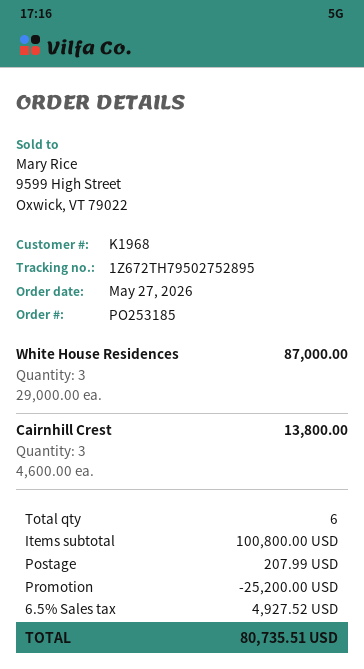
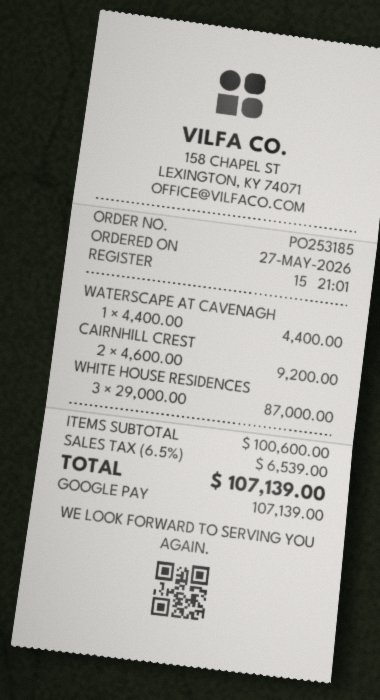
Cairnhill Crest: 3 x 4600.00 = 13800.00 -> 2 x 4600.00 = 9200.00
WATERSCAPE AT CAVENAGH: none -> 1 x 4400.00 = 4400.00
subtotal: 100800.00 -> 100600.00
discount: 25200.00 -> none
shipping: 207.99 -> none
tax: 6.5% = 4927.52 -> 6.5% = 6539.00
total: 80735.51 -> 107139.00

